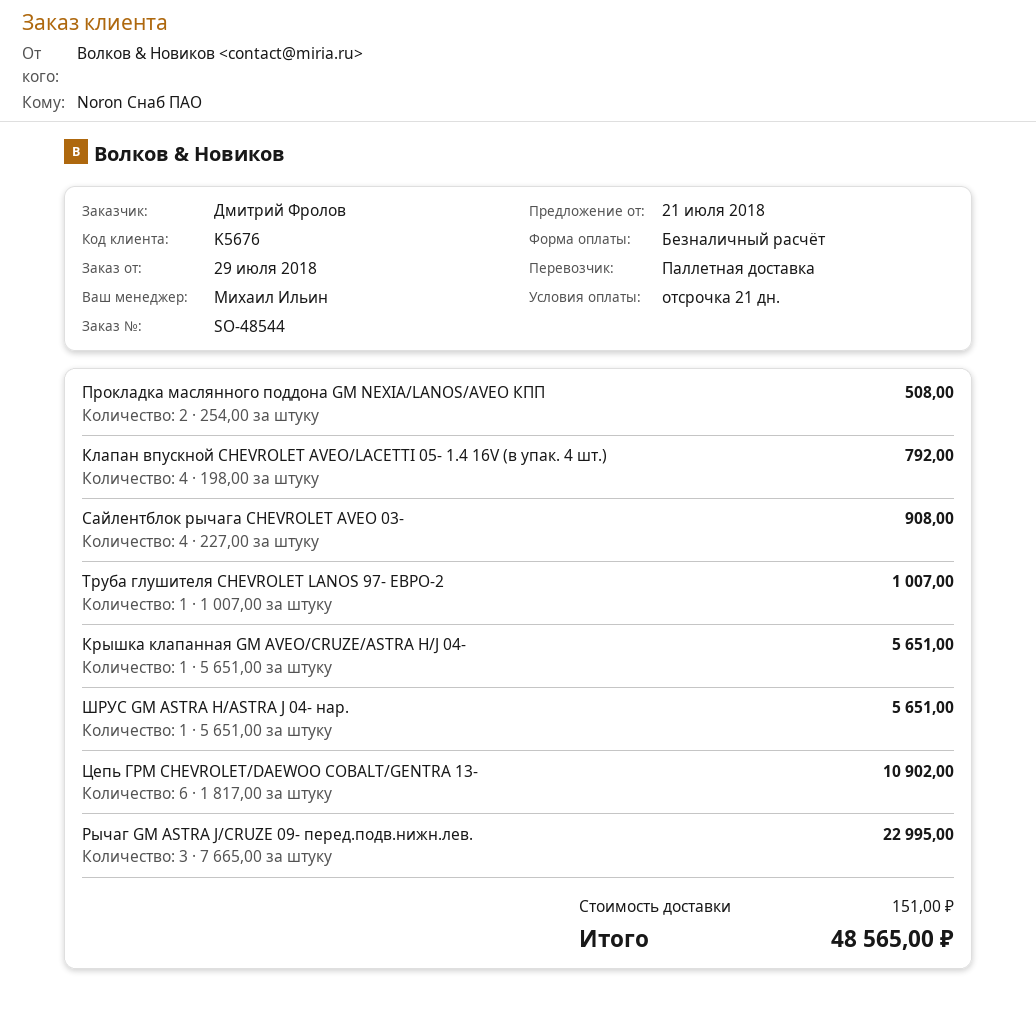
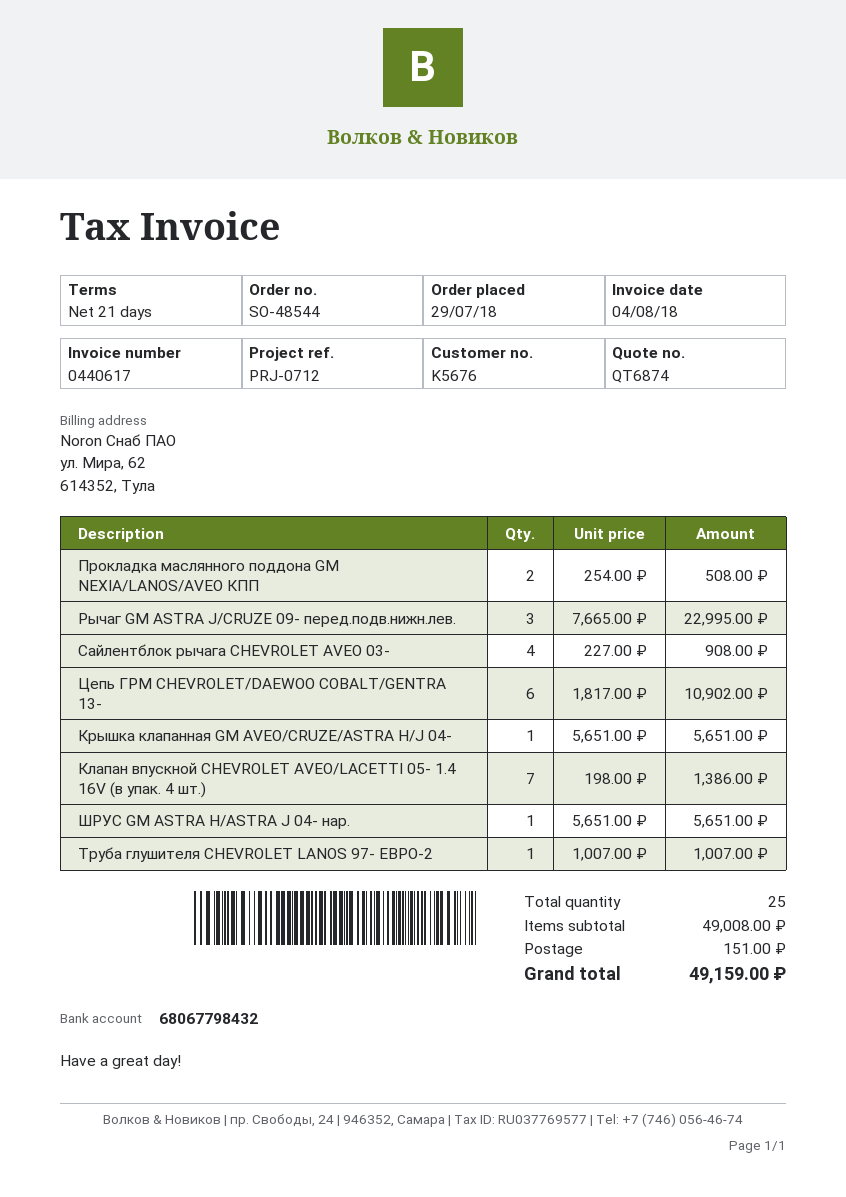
Клапан впускной CHEVROLET AVEO/LACETTI 05- 1.4 16V (в упак. 4 шт.): 4 x 198.00 = 792.00 -> 7 x 198.00 = 1386.00
total: 48565.00 -> 49159.00

